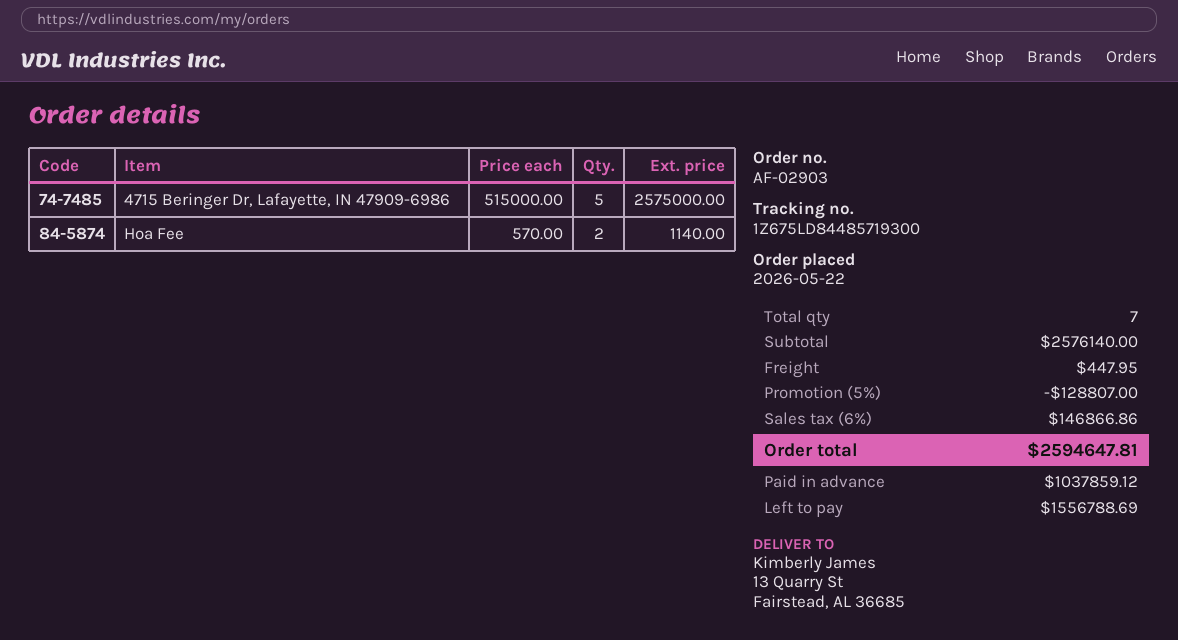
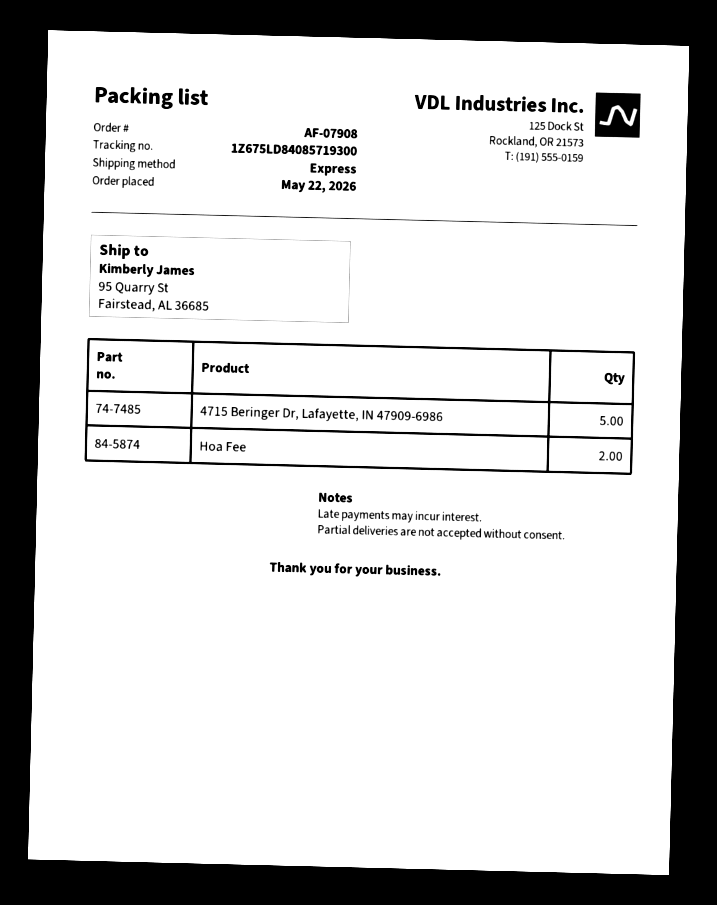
order number: AF-02903 -> AF-07908
tracking number: 1Z675LD84485719300 -> 1Z675LD84085719300
ship to: 13 Quarry St, Fairstead, AL 36685 -> 95 Quarry St, Fairstead, AL 36685

